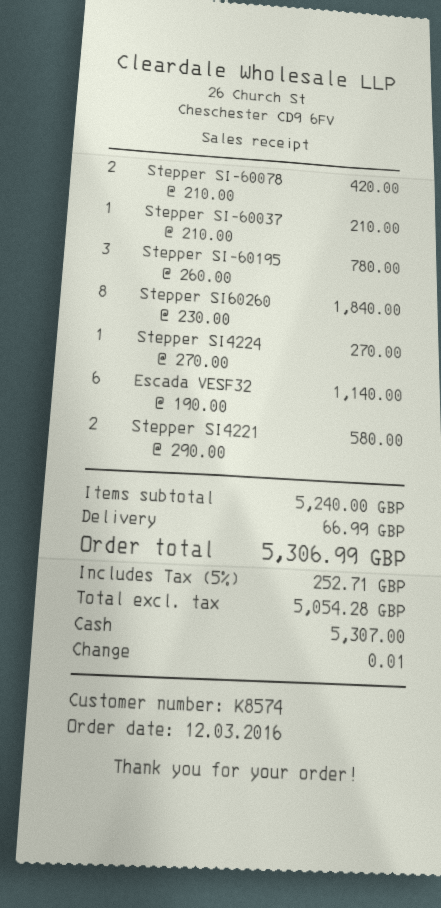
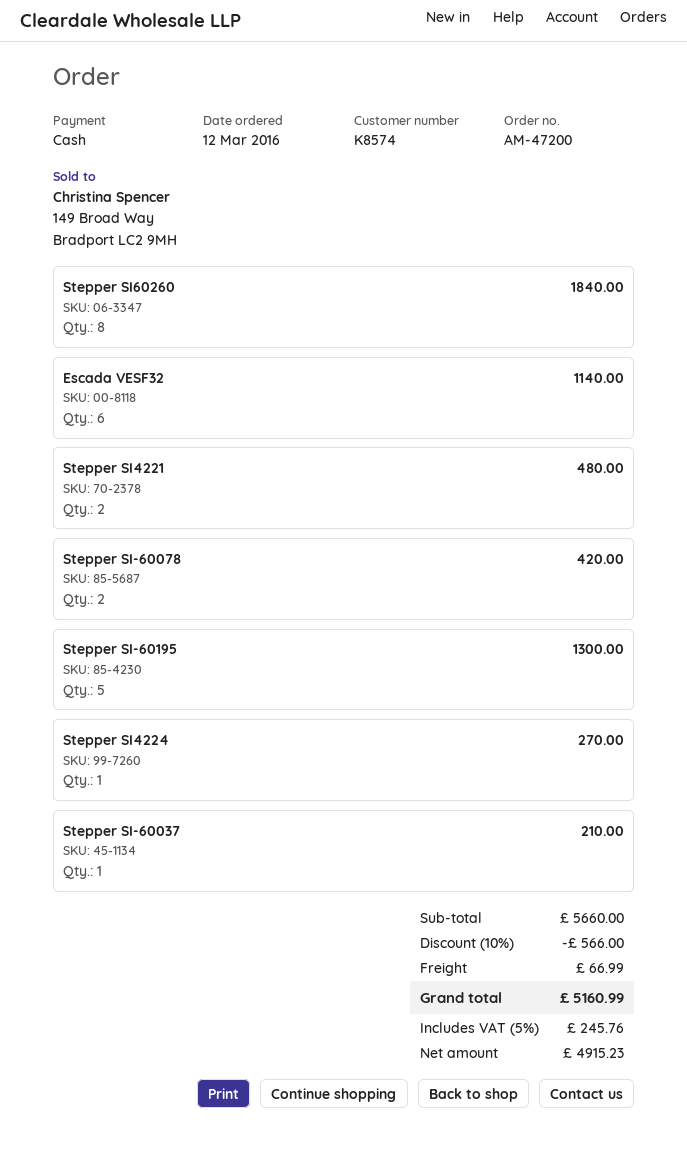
Stepper SI-60195: 3 for 780.00 -> 5 for 1300.00
Stepper SI4221: 2 for 580.00 -> 2 for 480.00
subtotal: 5240.00 -> 5660.00
discount: none -> 10% = 566.00
net: 5054.28 -> 4915.23
tax: 5% = 252.71 -> 5% = 245.76
total: 5306.99 -> 5160.99

